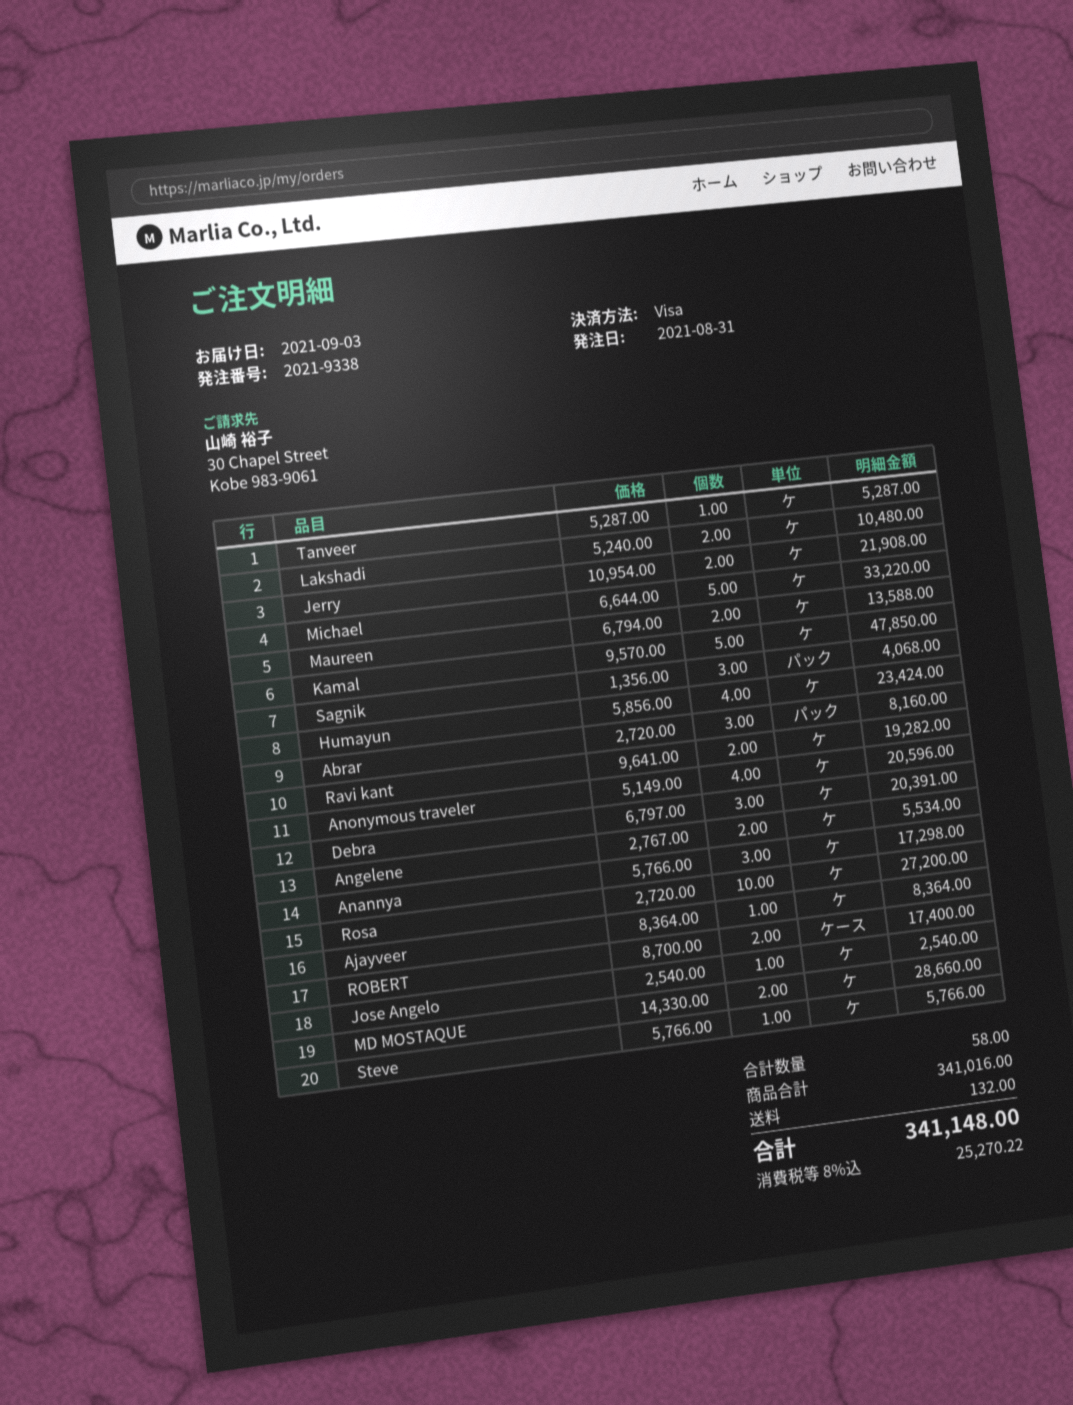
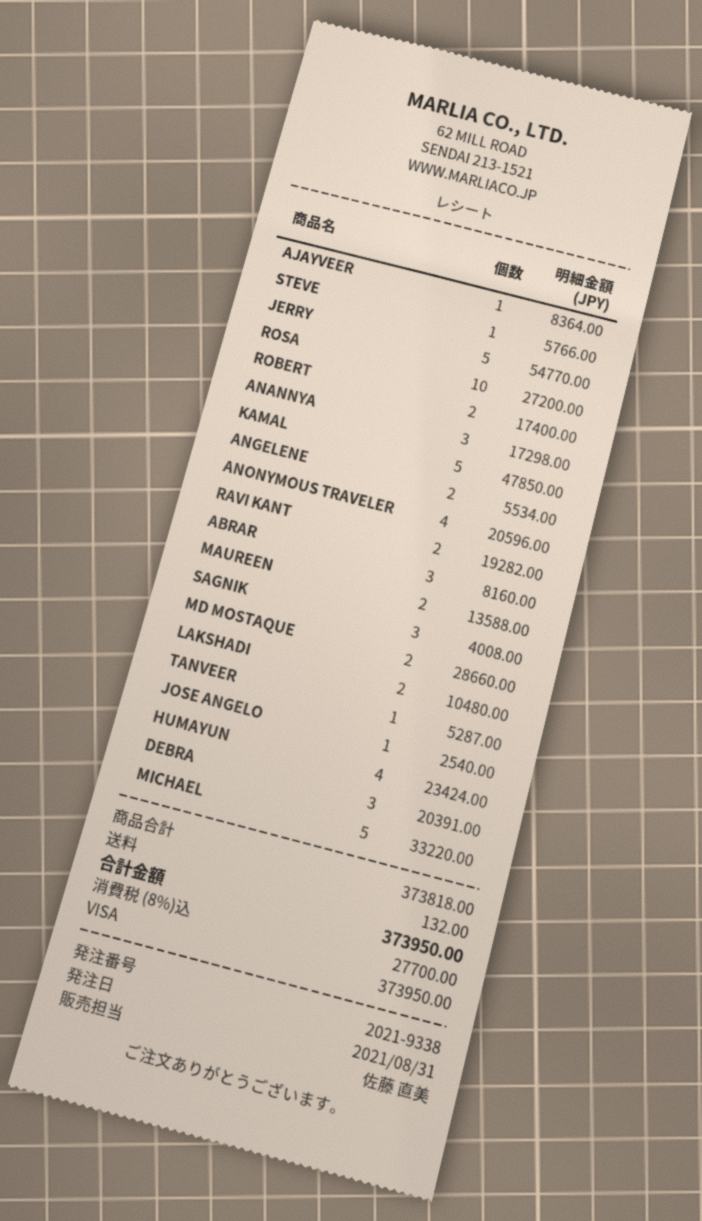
Jerry: 2 for 21908.00 -> 5 for 54770.00
Sagnik: 3 for 4068.00 -> 3 for 4008.00
subtotal: 341016.00 -> 373818.00
tax: 8% = 25270.22 -> 8% = 27700.00
total: 341148.00 -> 373950.00

